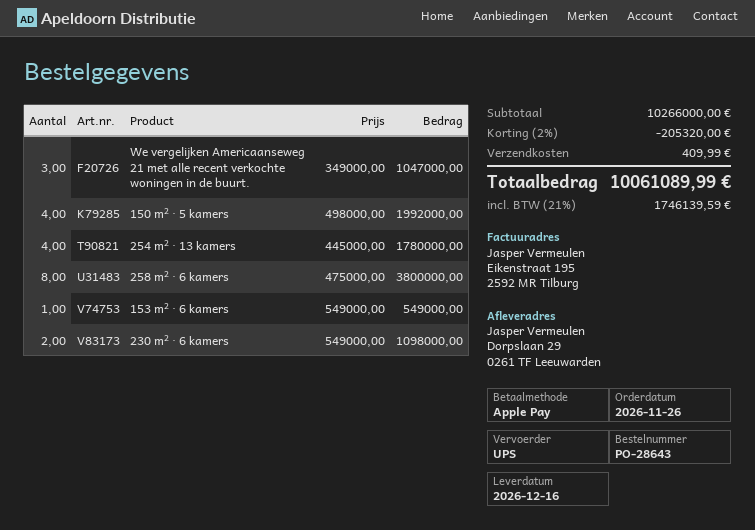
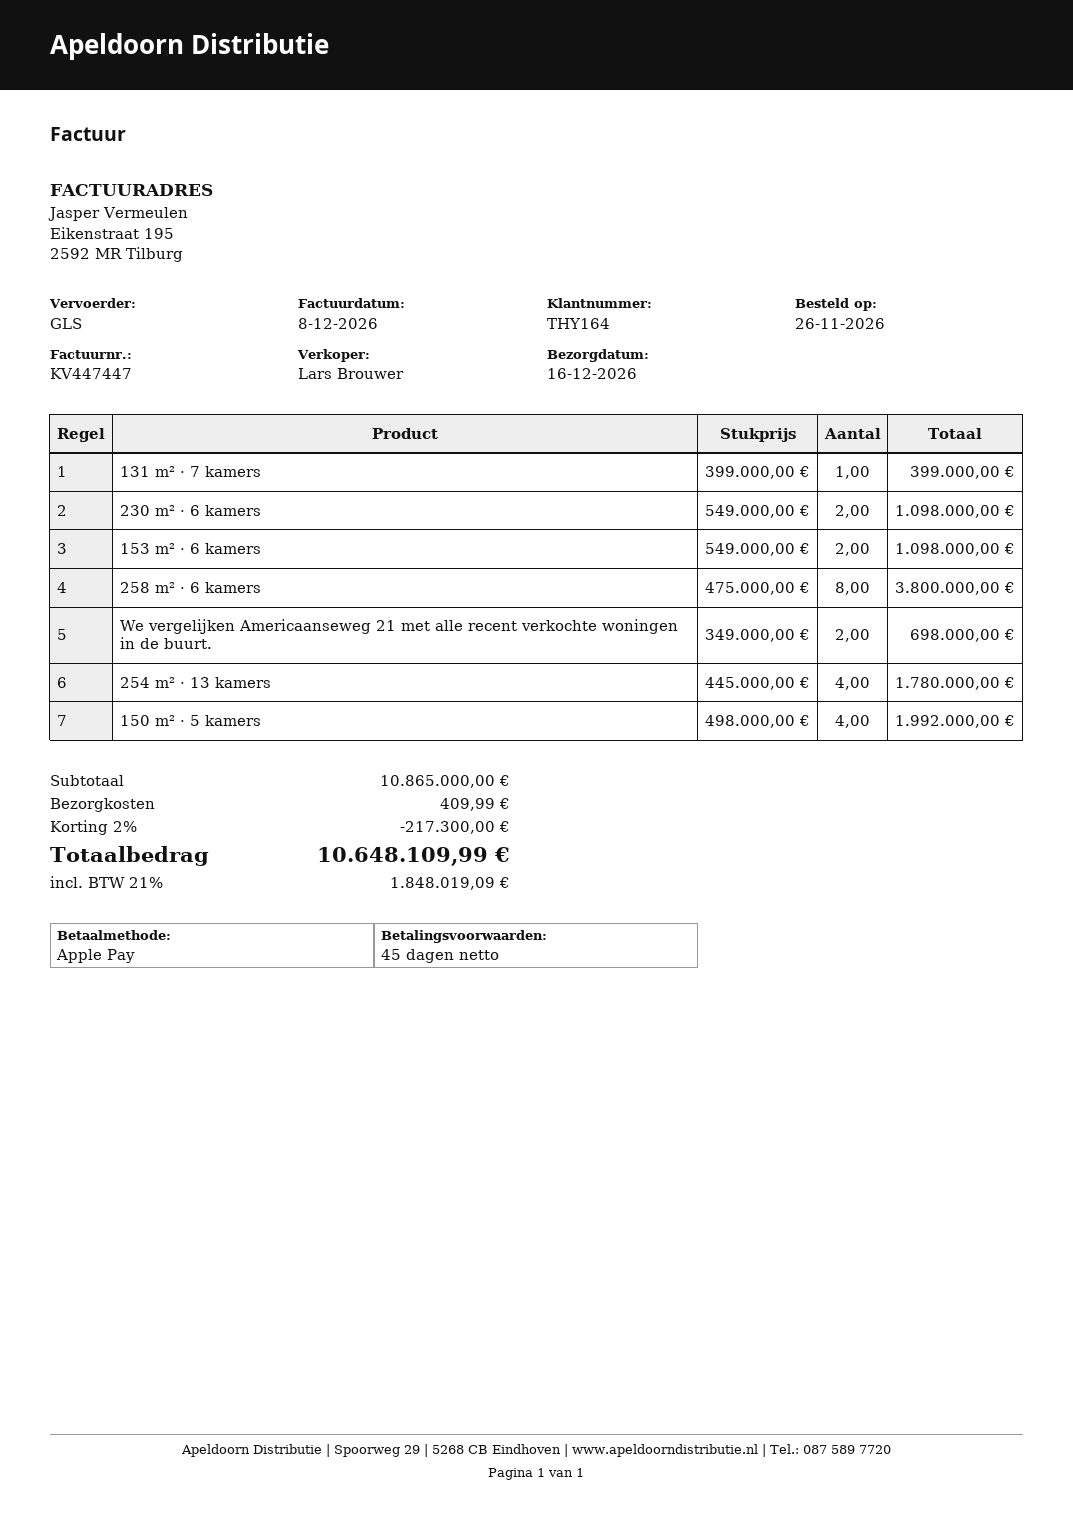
shipping method: UPS -> GLS
We vergelijken Americaanseweg 21 met alle recent verkochte woningen in de buurt.: 3 x 349000.00 = 1047000.00 -> 2 x 349000.00 = 698000.00
153 m² · 6 kamers: 1 x 549000.00 = 549000.00 -> 2 x 549000.00 = 1098000.00
131 m² · 7 kamers: none -> 1 x 399000.00 = 399000.00
subtotal: 10266000.00 -> 10865000.00
discount: 2% = 205320.00 -> 2% = 217300.00
tax: 21% = 1746139.59 -> 21% = 1848019.09
total: 10061089.99 -> 10648109.99

